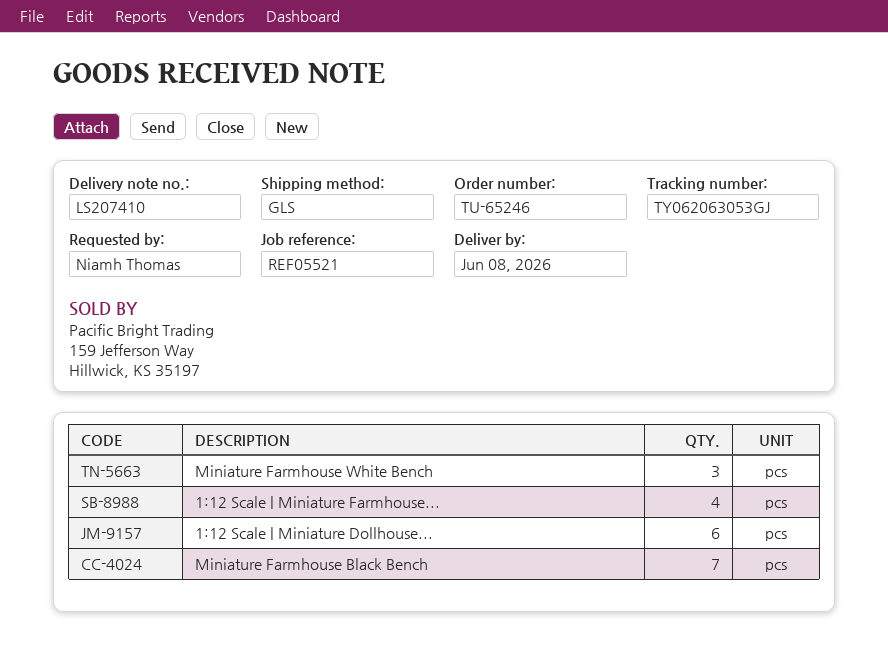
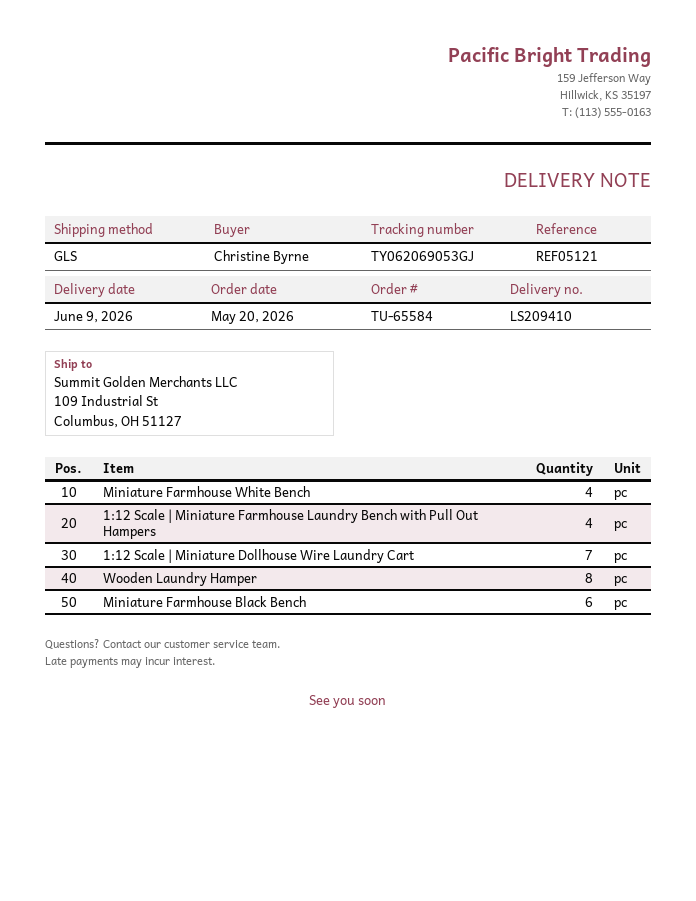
order number: TU-65246 -> TU-65584
delivery note number: LS207410 -> LS209410
delivery date: 2026-06-08 -> 2026-06-09
reference: REF05521 -> REF05121
ordered by: Niamh Thomas -> Christine Byrne
tracking number: TY062063053GJ -> TY062069053GJ
Miniature Farmhouse White Bench: 3 -> 4
1:12 Scale | Miniature Dollhouse...: 6 -> 7
Miniature Farmhouse Black Bench: 7 -> 6
Wooden Laundry Hamper: none -> 8

